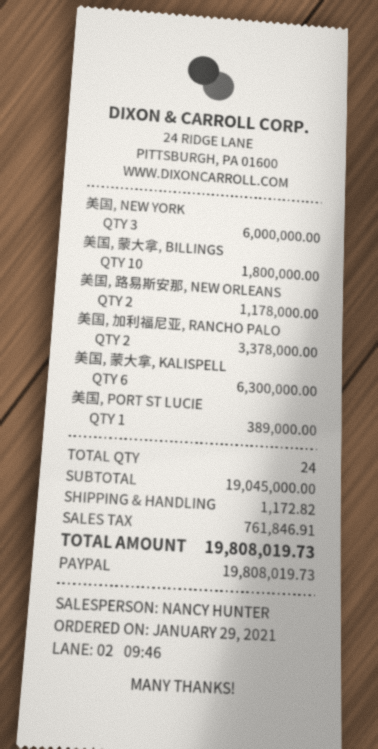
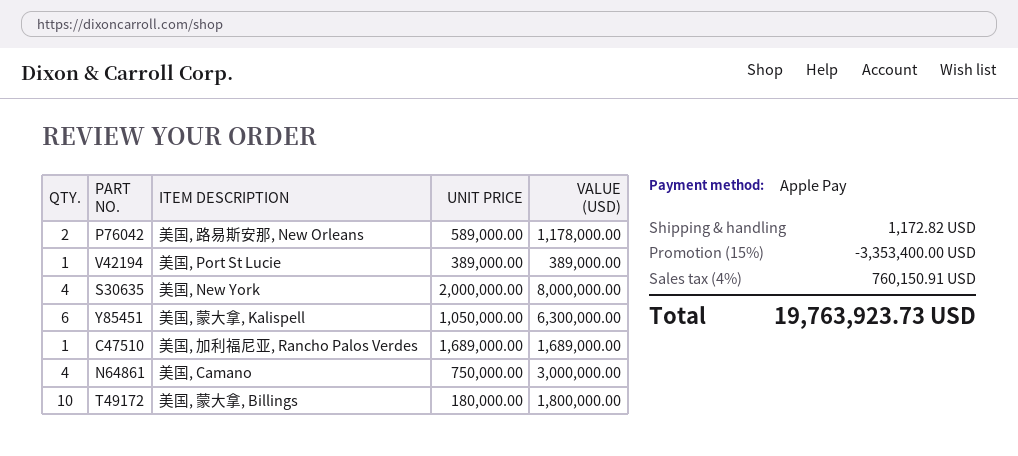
payment method: PayPal -> Apple Pay
美国, NEW YORK: 3 for 6000000.00 -> 4 for 8000000.00
美国, 加利福尼亚, RANCHO PALO: 2 for 3378000.00 -> 1 for 1689000.00
美国, Camano: none -> 4 for 3000000.00
discount: none -> 15% = 3353400.00
tax: 761846.91 -> 760150.91
total: 19808019.73 -> 19763923.73

